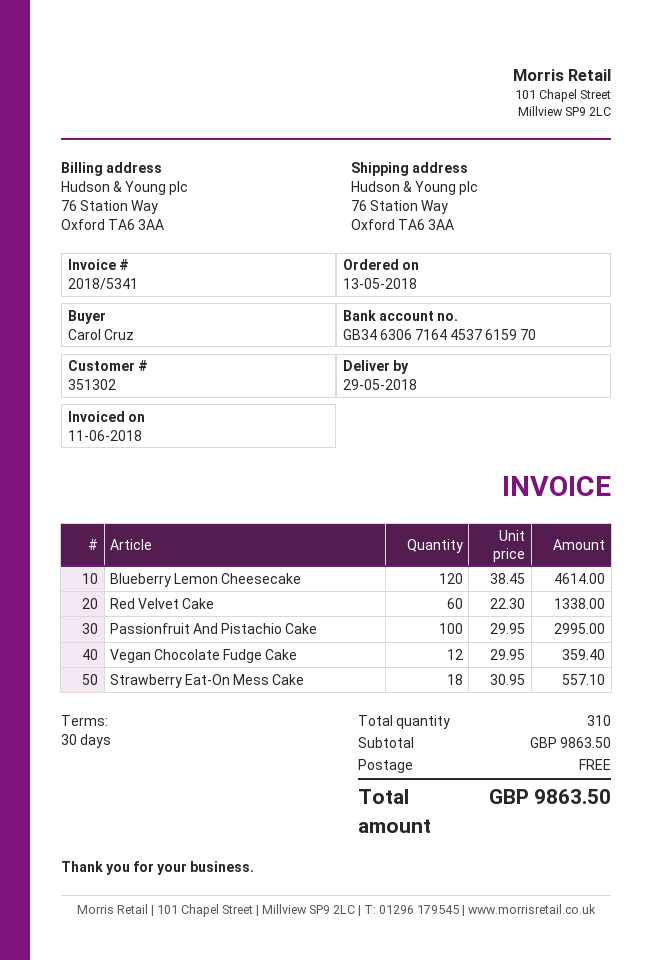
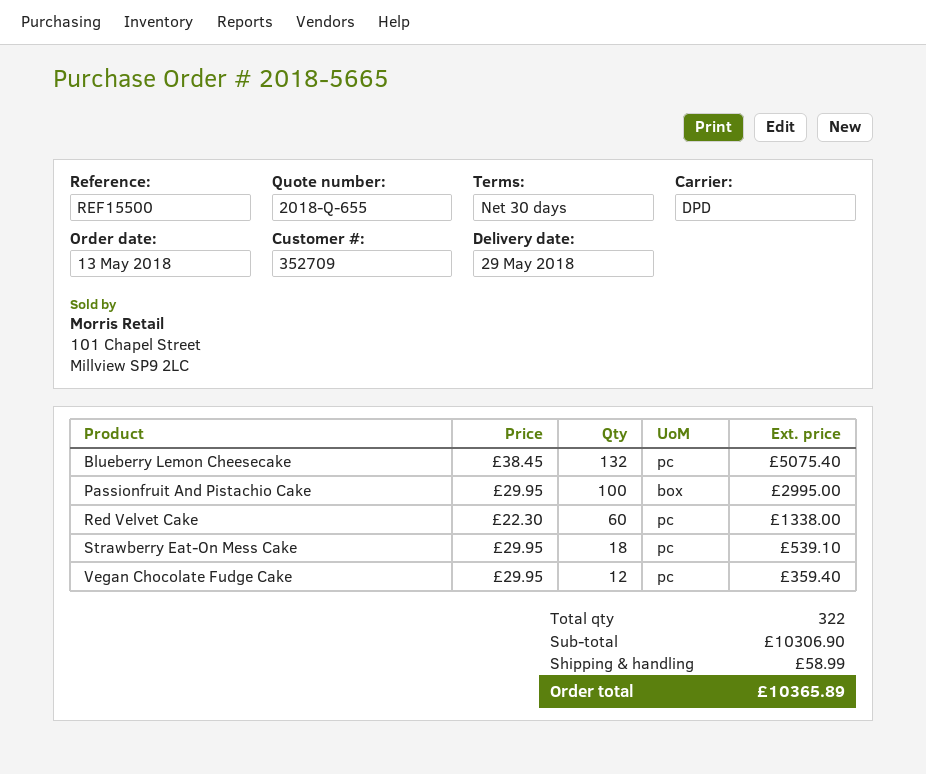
customer number: 351302 -> 352709
Blueberry Lemon Cheesecake: 120 x 38.45 = 4614.00 -> 132 x 38.45 = 5075.40
Strawberry Eat-On Mess Cake: 18 x 30.95 = 557.10 -> 18 x 29.95 = 539.10
total quantity: 310 -> 322
subtotal: 9863.50 -> 10306.90
shipping: 0.00 -> 58.99
total: 9863.50 -> 10365.89

